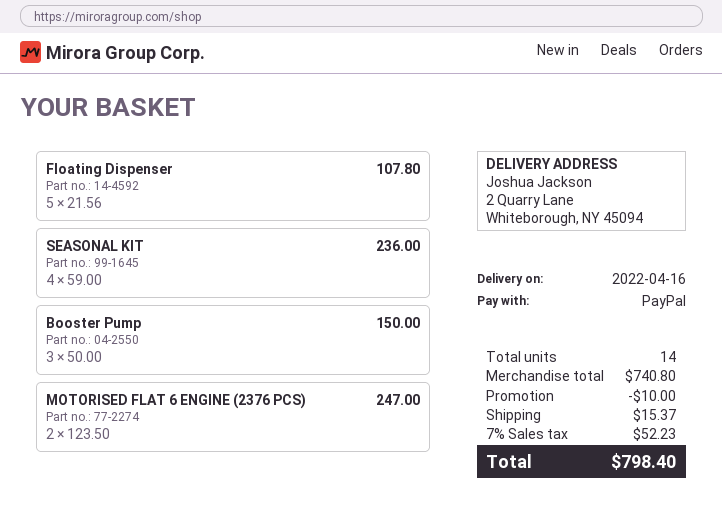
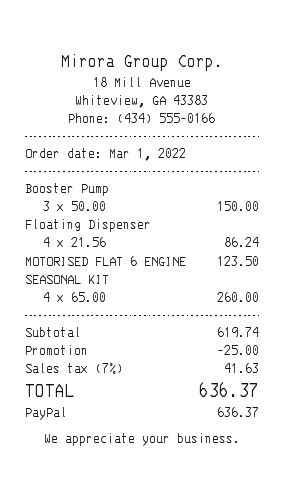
Floating Dispenser: 5 x 21.56 = 107.80 -> 4 x 21.56 = 86.24
SEASONAL KIT: 4 x 59.00 = 236.00 -> 4 x 65.00 = 260.00
MOTORISED FLAT 6 ENGINE (2376 PCS): 2 x 123.50 = 247.00 -> 1 x 123.50 = 123.50
subtotal: 740.80 -> 619.74
discount: 10.00 -> 25.00
shipping: 15.37 -> none
tax: 7% = 52.23 -> 7% = 41.63
total: 798.40 -> 636.37

